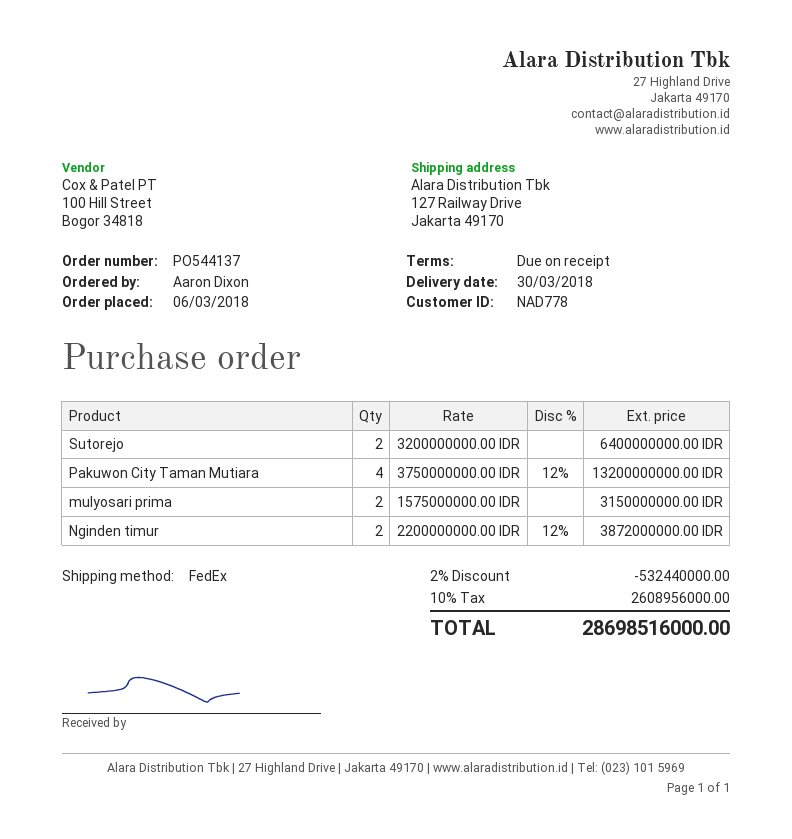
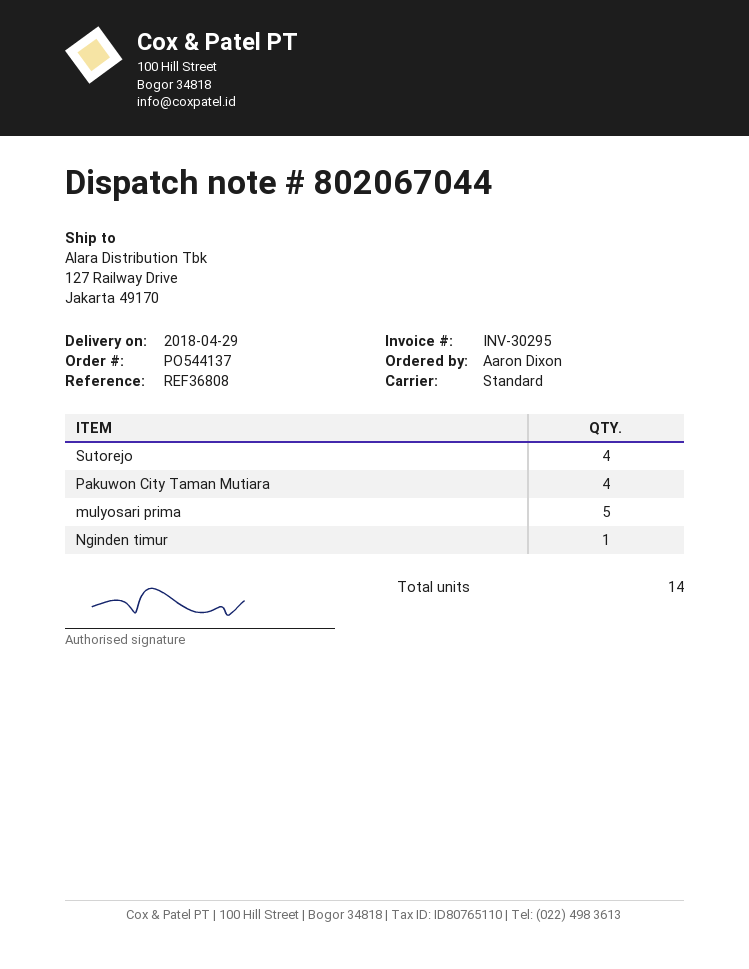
delivery date: 2018-03-30 -> 2018-04-29
shipping method: FedEx -> standard
Sutorejo: 2 -> 4
mulyosari prima: 2 -> 5
Nginden timur: 2 -> 1

